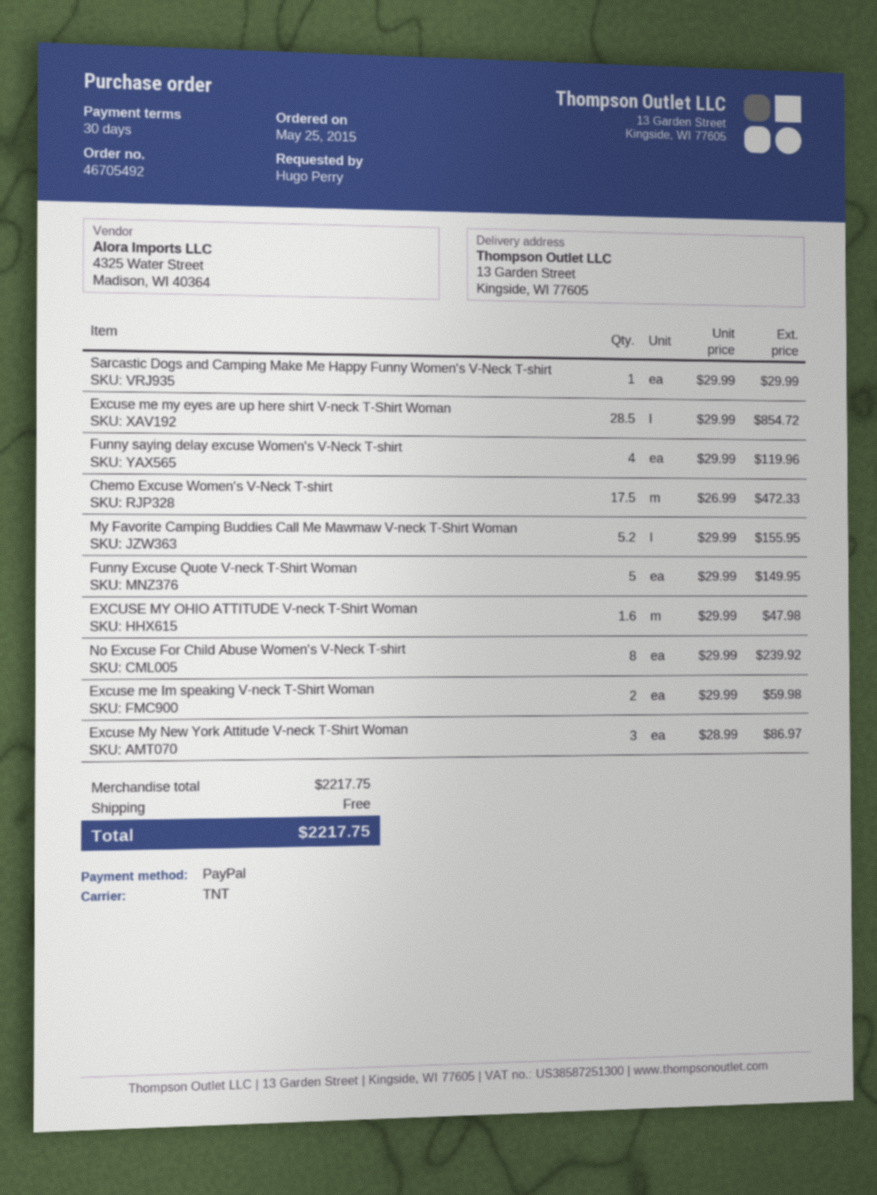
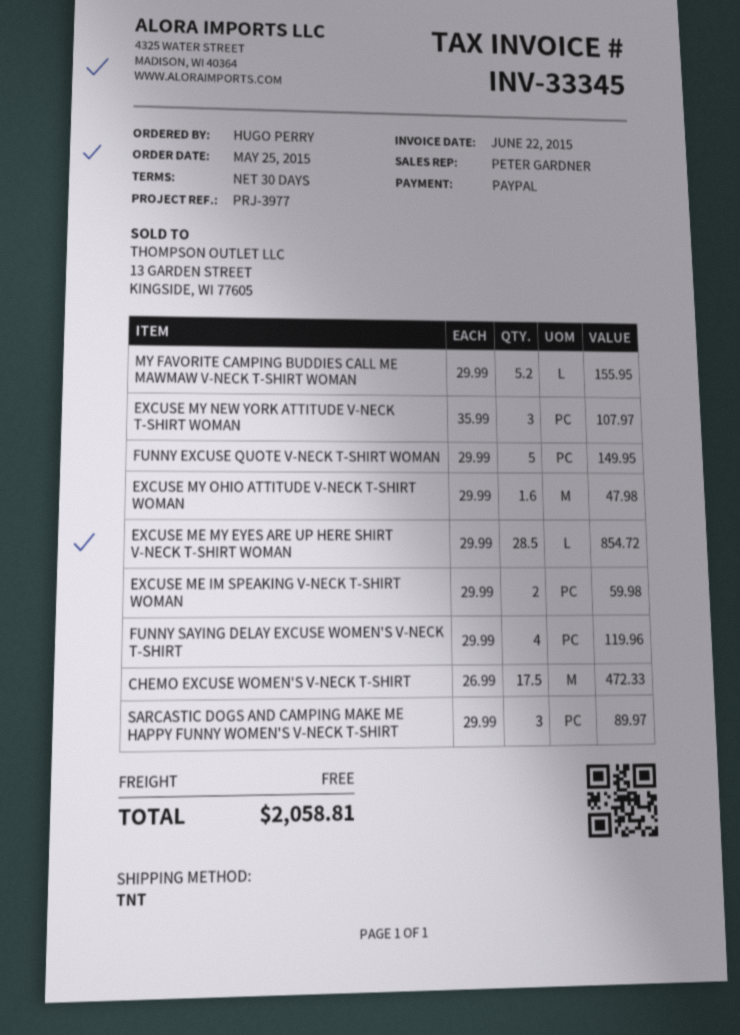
Sarcastic Dogs and Camping Make Me Happy Funny Women's V-Neck T-shirt: 1 x 29.99 = 29.99 -> 3 x 29.99 = 89.97
No Excuse For Child Abuse Women's V-Neck T-shirt: 8 x 29.99 = 239.92 -> none
Excuse My New York Attitude V-neck T-Shirt Woman: 3 x 28.99 = 86.97 -> 3 x 35.99 = 107.97
total: 2217.75 -> 2058.81

